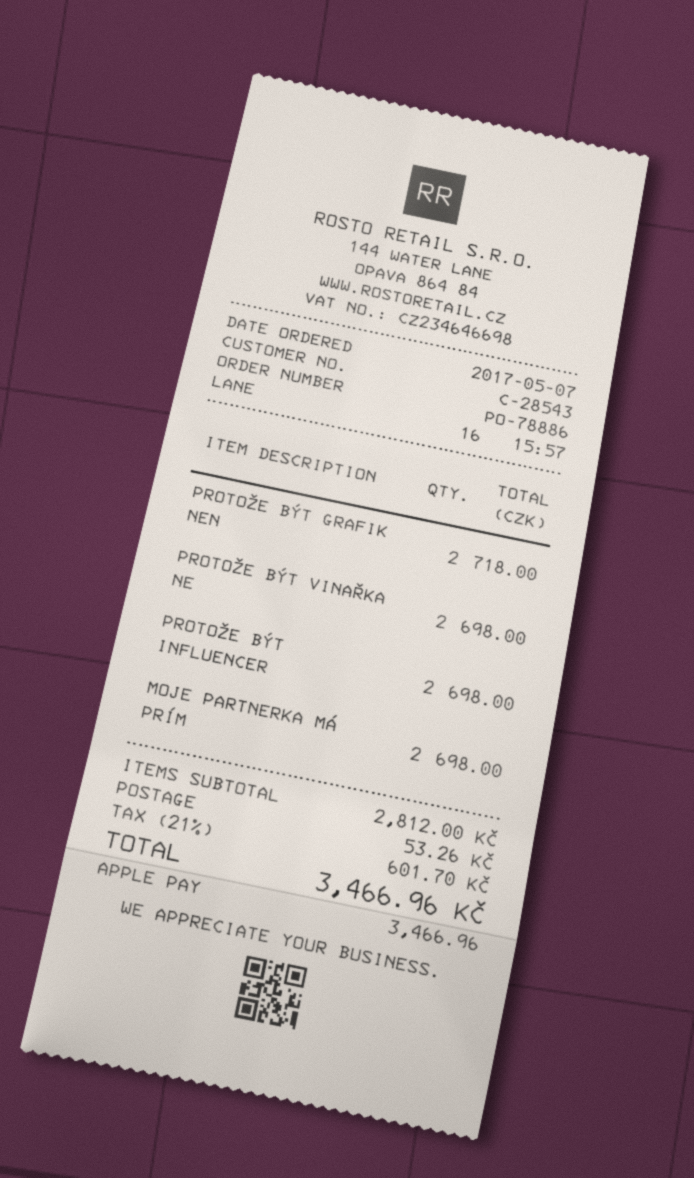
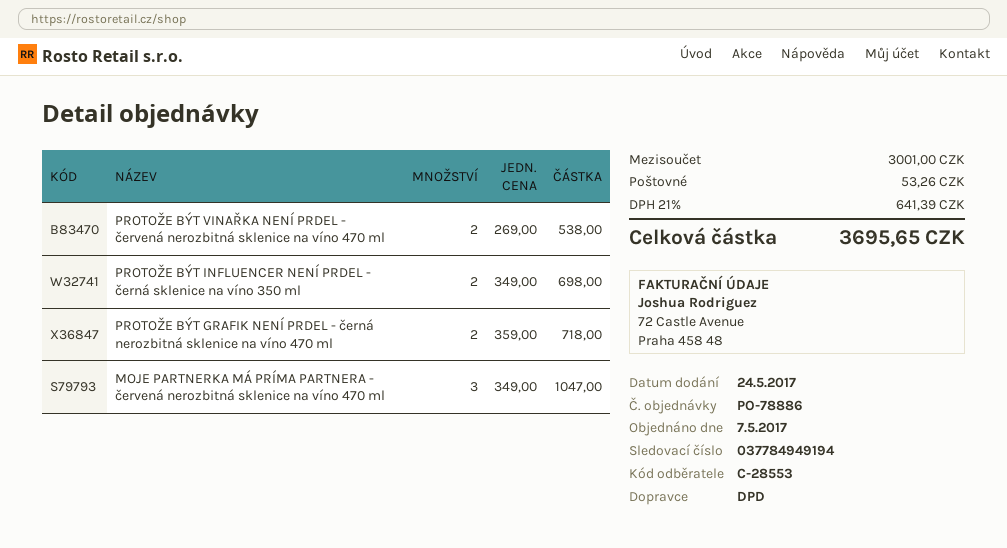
customer number: C-28543 -> C-28553
PROTOŽE BÝT VINAŘKA NE: 2 for 698.00 -> 2 for 538.00
MOJE PARTNERKA MÁ PRÍM: 2 for 698.00 -> 3 for 1047.00
subtotal: 2812.00 -> 3001.00
tax: 21% = 601.70 -> 21% = 641.39
total: 3466.96 -> 3695.65

